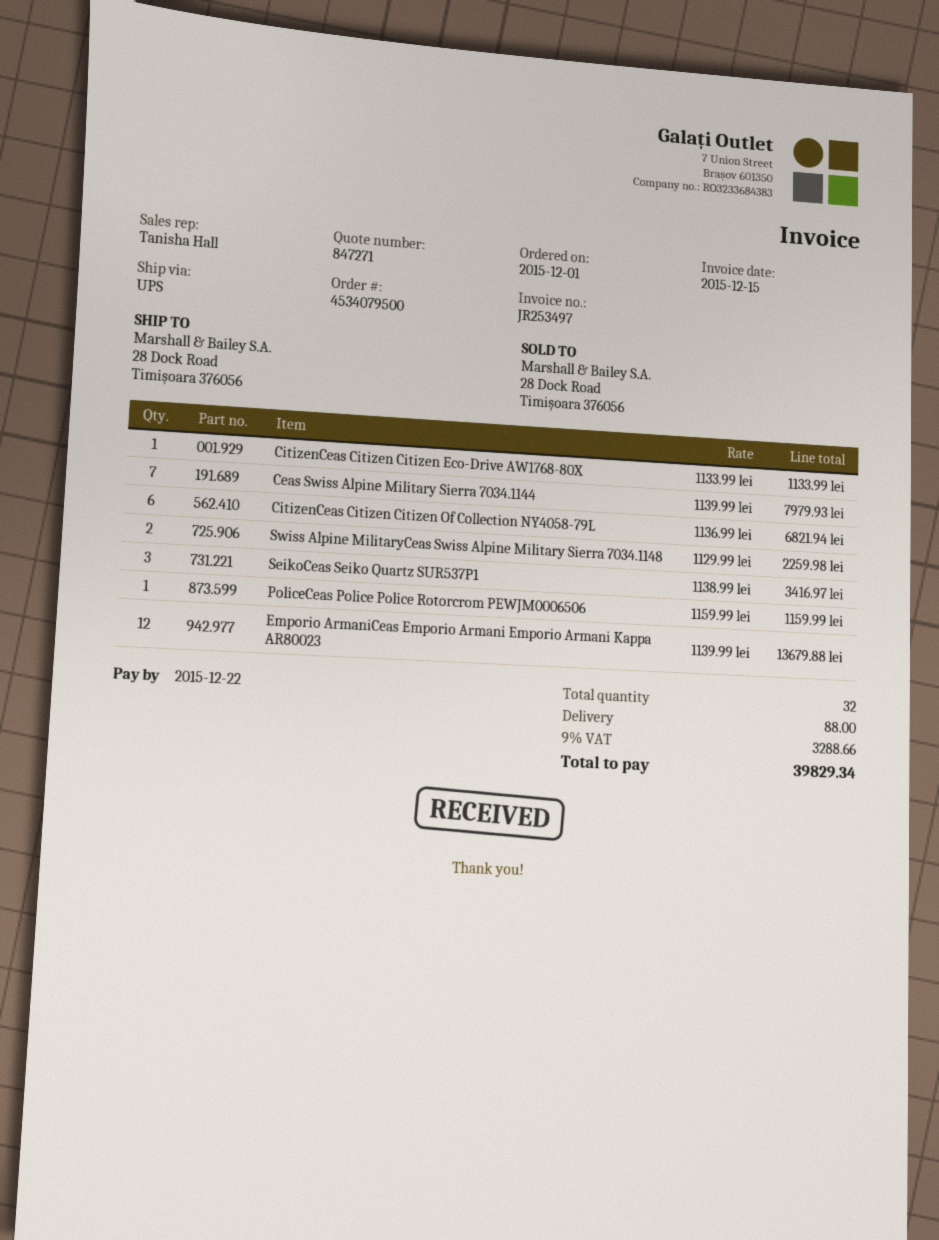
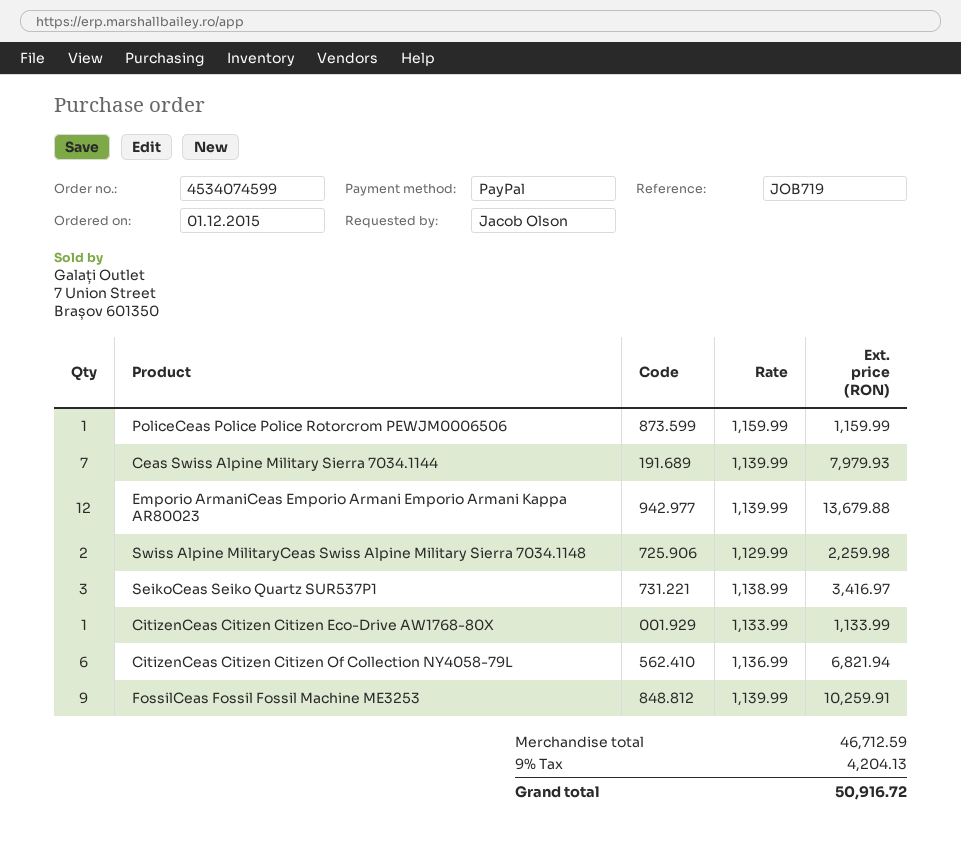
order number: 4534079500 -> 4534074599
FossilCeas Fossil Fossil Machine ME3253: none -> 9 x 1139.99 = 10259.91
shipping: 88.00 -> none
tax: 9% = 3288.66 -> 9% = 4204.13
total: 39829.34 -> 50916.72

